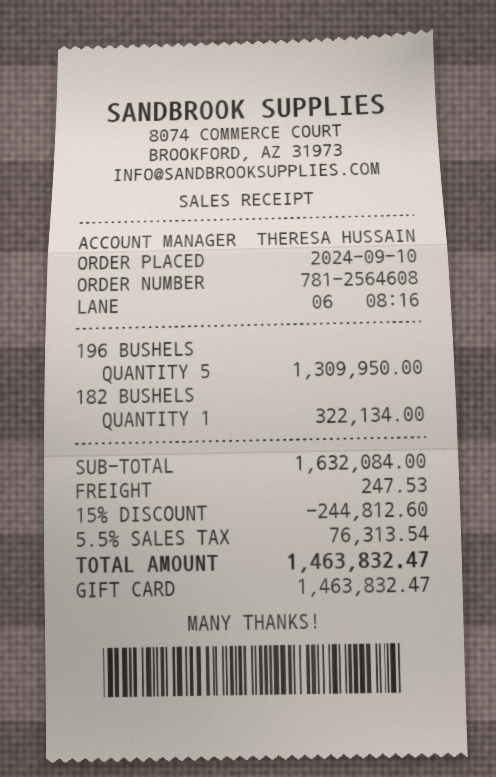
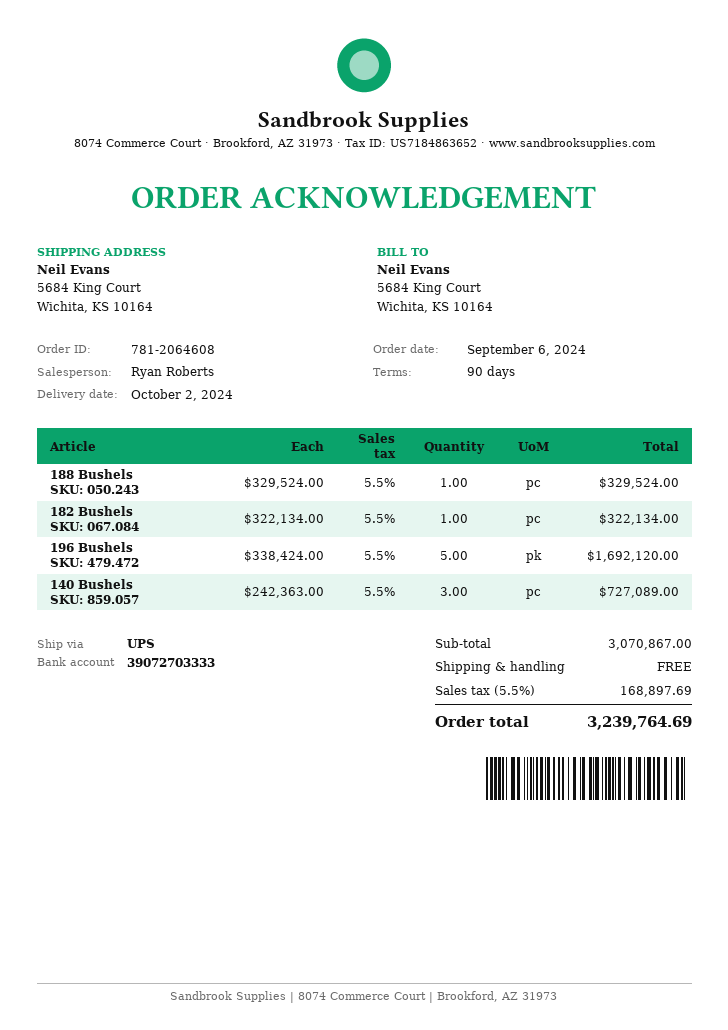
order number: 781-2564608 -> 781-2064608
order date: 2024-09-10 -> 2024-09-06
sales rep: THERESA HUSSAIN -> Ryan Roberts
196 BUSHELS: 5 for 1309950.00 -> 5 for 1692120.00
188 Bushels: none -> 1 for 329524.00
140 Bushels: none -> 3 for 727089.00
subtotal: 1632084.00 -> 3070867.00
discount: 15% = 244812.60 -> none
shipping: 247.53 -> 0.00
tax: 5.5% = 76313.54 -> 5.5% = 168897.69
total: 1463832.47 -> 3239764.69

